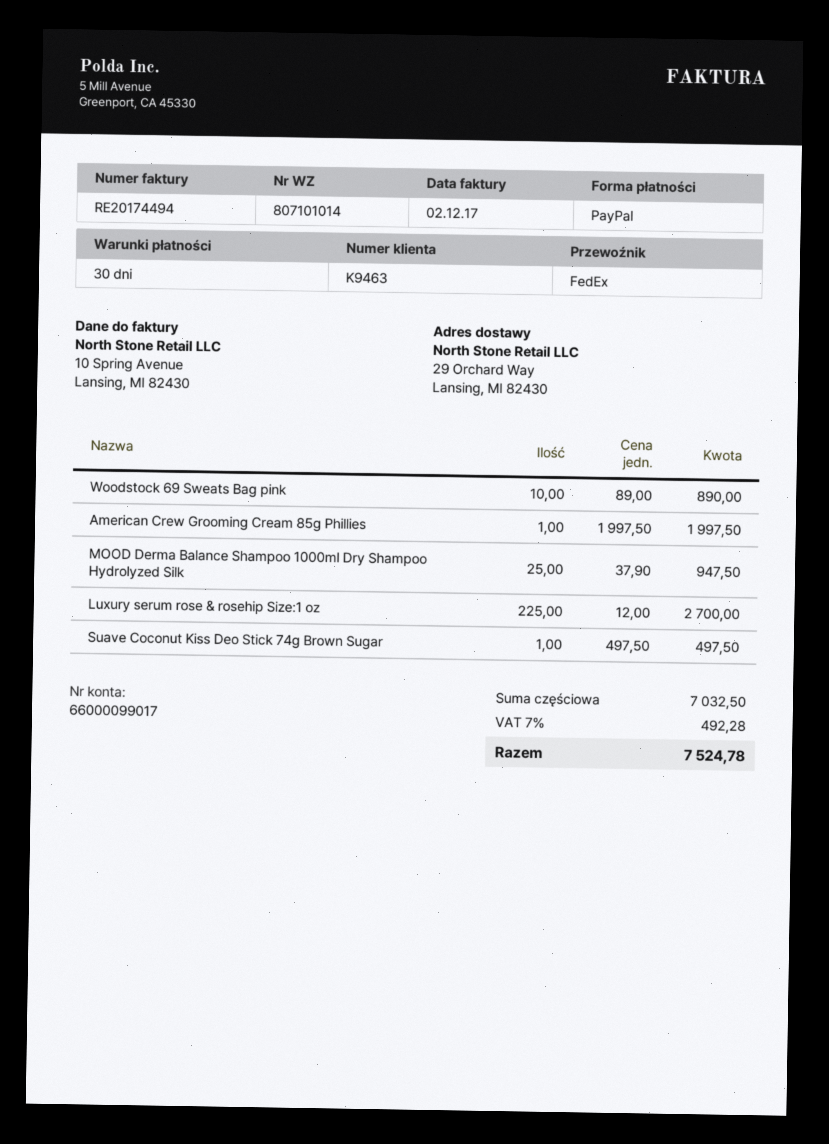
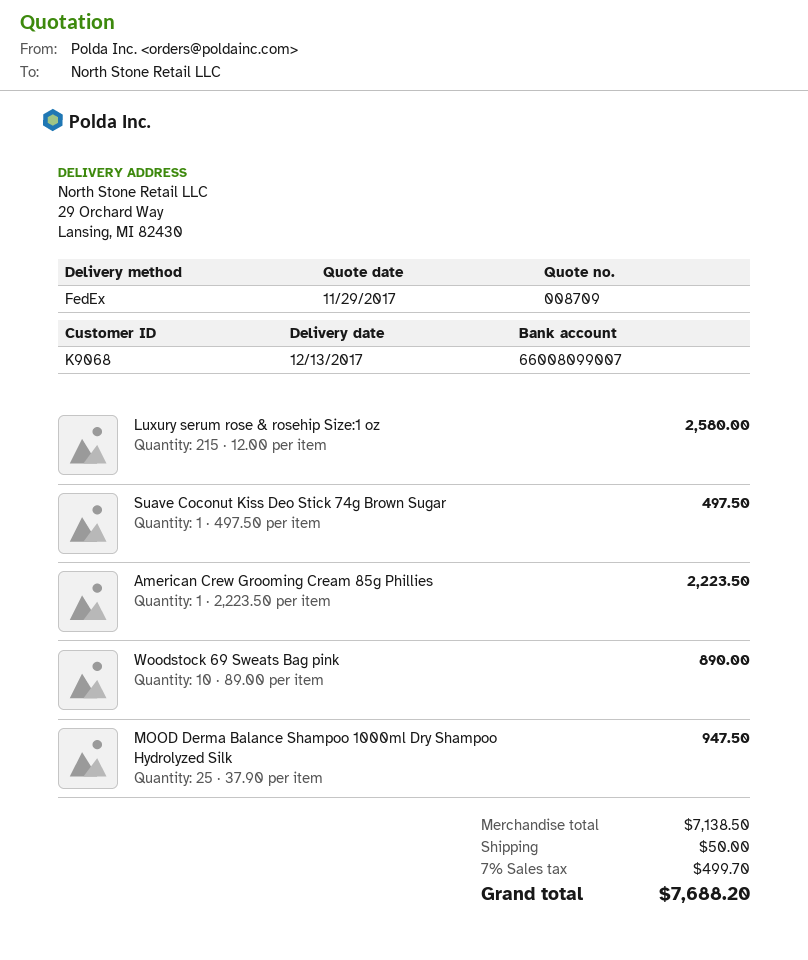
customer number: K9463 -> K9068
bank account: 66000099017 -> 66008099007
American Crew Grooming Cream 85g Phillies: 1 x 1997.50 = 1997.50 -> 1 x 2223.50 = 2223.50
Luxury serum rose & rosehip Size:1 oz: 225 x 12.00 = 2700.00 -> 215 x 12.00 = 2580.00
subtotal: 7032.50 -> 7138.50
shipping: none -> 50.00
tax: 7% = 492.28 -> 7% = 499.70
total: 7524.78 -> 7688.20

